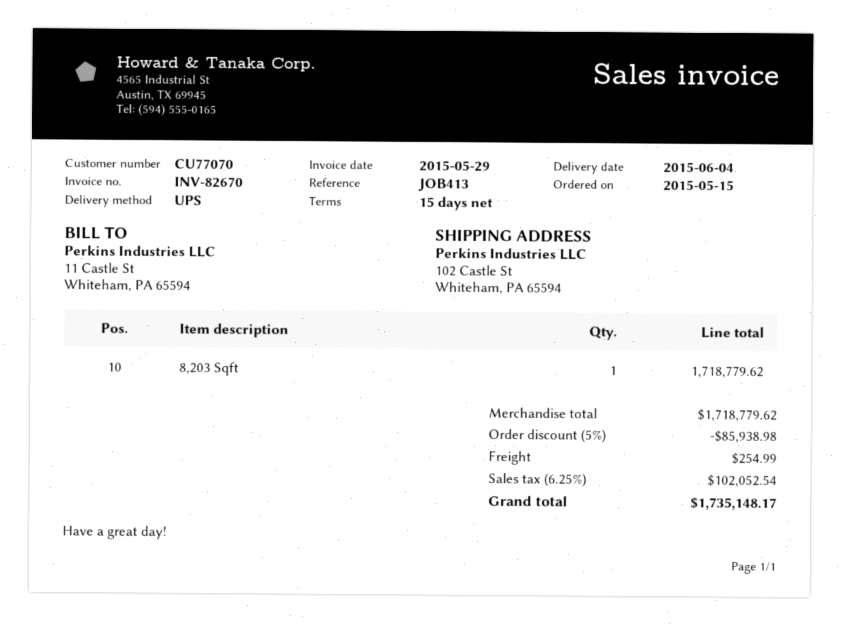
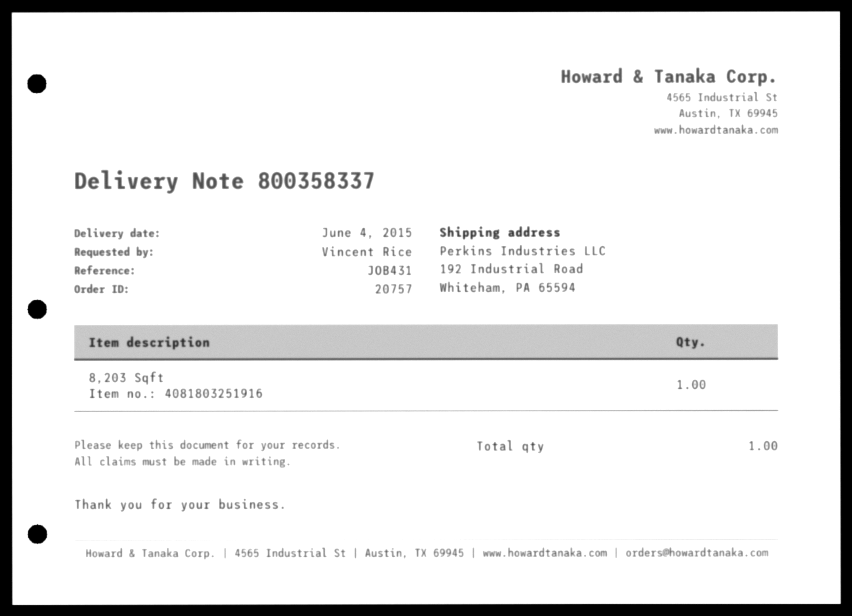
reference: JOB413 -> JOB431
ship to: 102 Castle St, Whiteham, PA 65594 -> 192 Industrial Road, Whiteham, PA 65594

